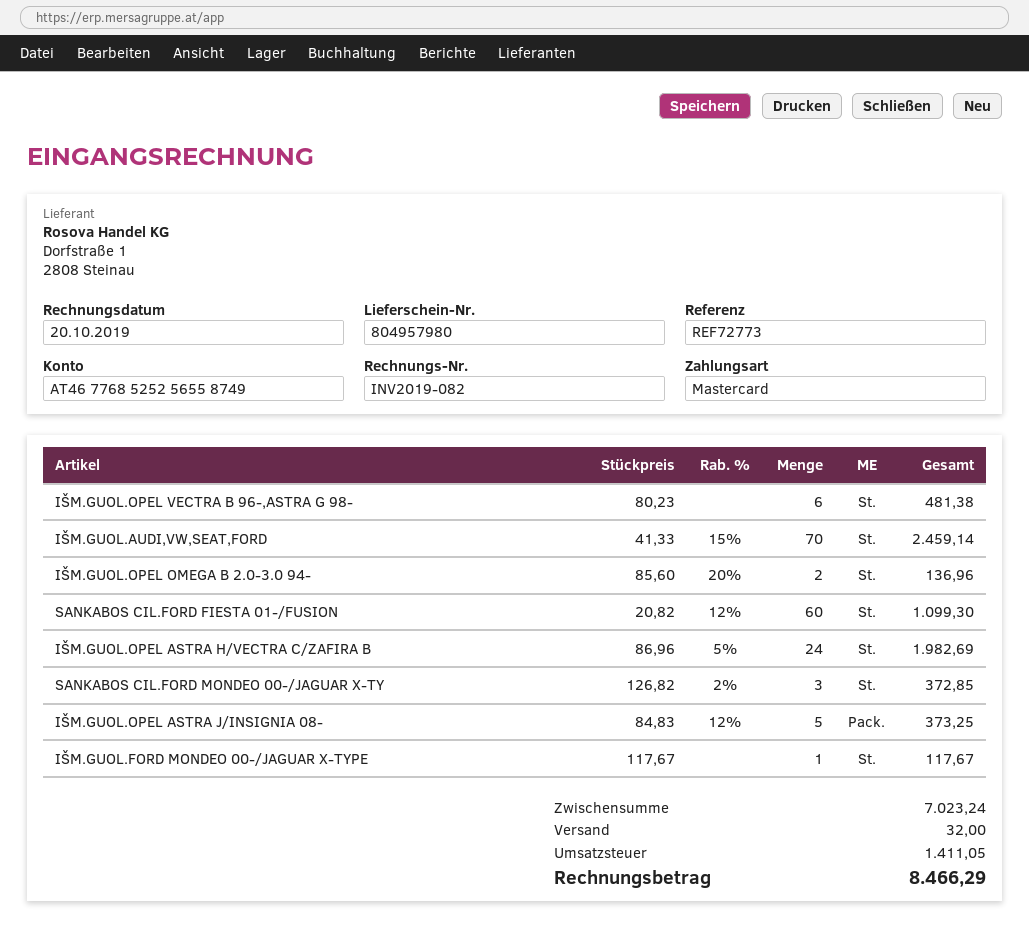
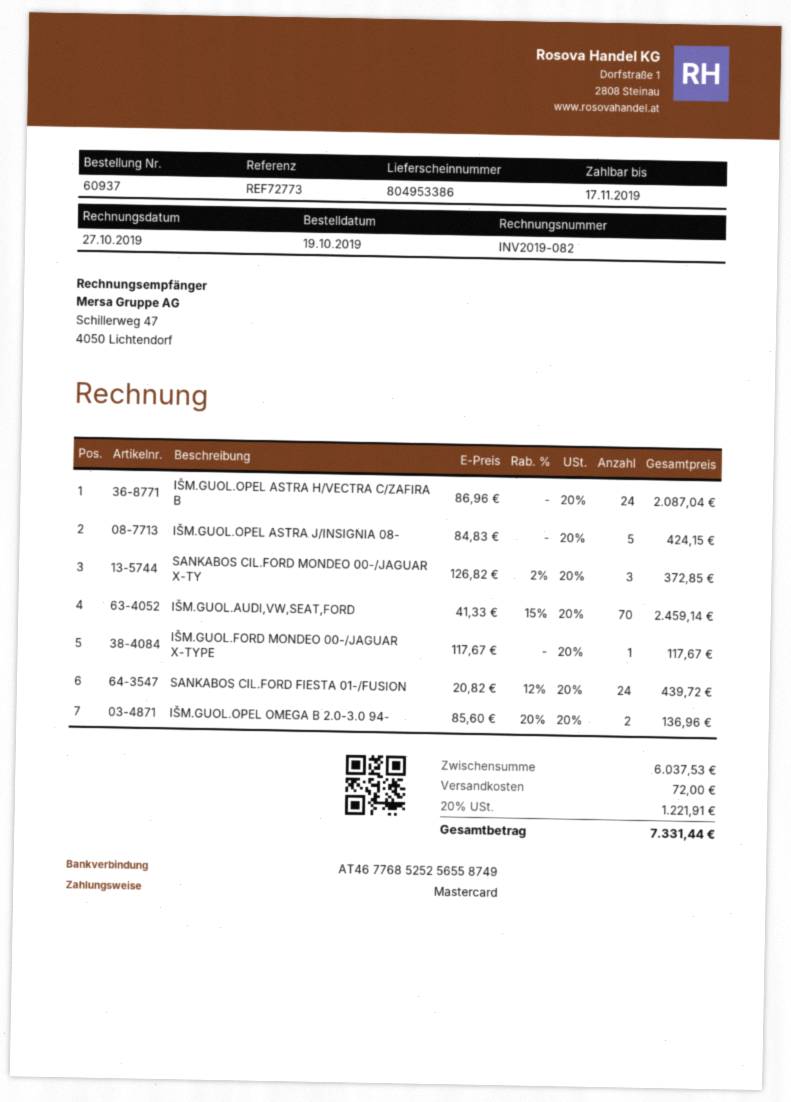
delivery note number: 804957980 -> 804953386
invoice date: 2019-10-20 -> 2019-10-27
IŠM.GUOL.OPEL VECTRA B 96-,ASTRA G 98-: 6 x 80.23 = 481.38 -> none
SANKABOS CIL.FORD FIESTA 01-/FUSION: 60 x 20.82 - 12% = 1099.30 -> 24 x 20.82 - 12% = 439.72
IŠM.GUOL.OPEL ASTRA H/VECTRA C/ZAFIRA B: 24 x 86.96 - 5% = 1982.69 -> 24 x 86.96 = 2087.04
IŠM.GUOL.OPEL ASTRA J/INSIGNIA 08-: 5 x 84.83 - 12% = 373.25 -> 5 x 84.83 = 424.15
subtotal: 7023.24 -> 6037.53
shipping: 32.00 -> 72.00
tax: 1411.05 -> 1221.91
total: 8466.29 -> 7331.44

